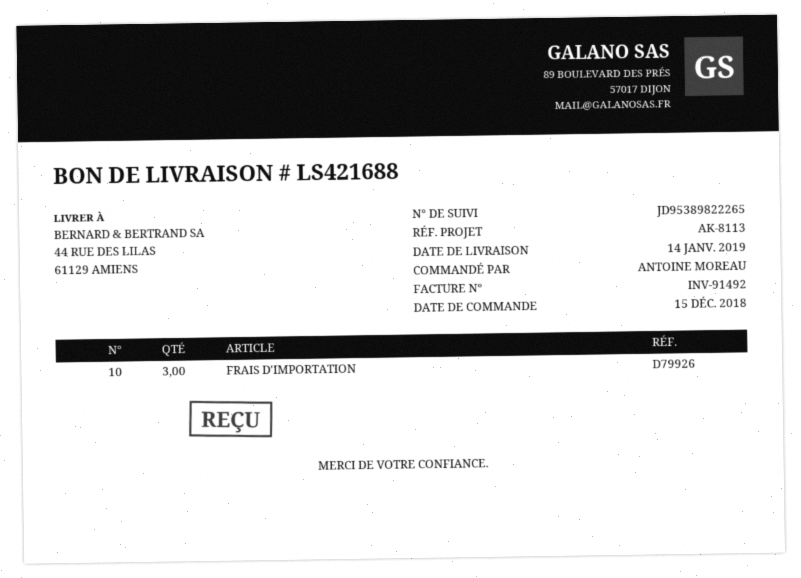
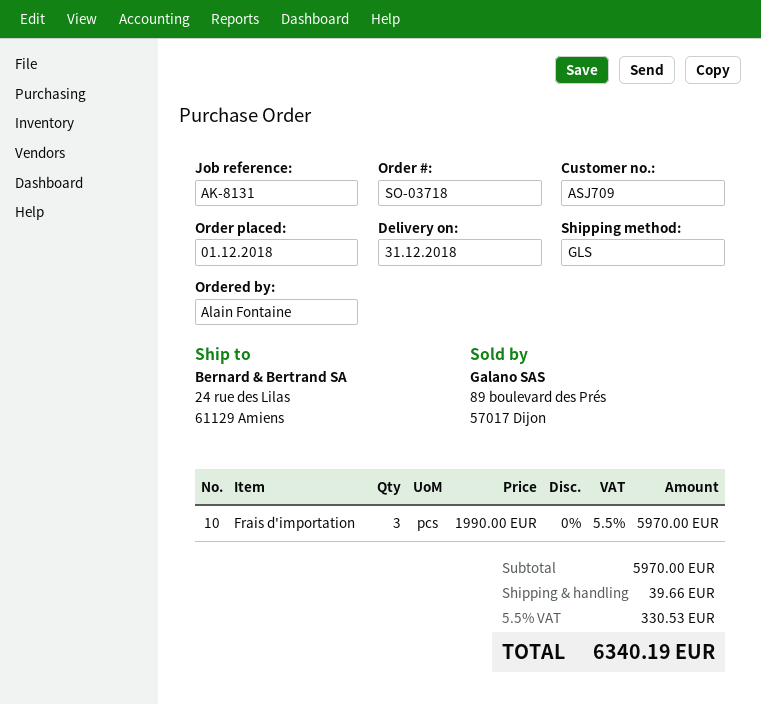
order date: 2018-12-15 -> 2018-12-01
delivery date: 2019-01-14 -> 2018-12-31
reference: AK-8113 -> AK-8131
ordered by: ANTOINE MOREAU -> Alain Fontaine
ship to: 44 RUE DES LILAS, 61129 AMIENS -> 24 rue des Lilas, 61129 Amiens

